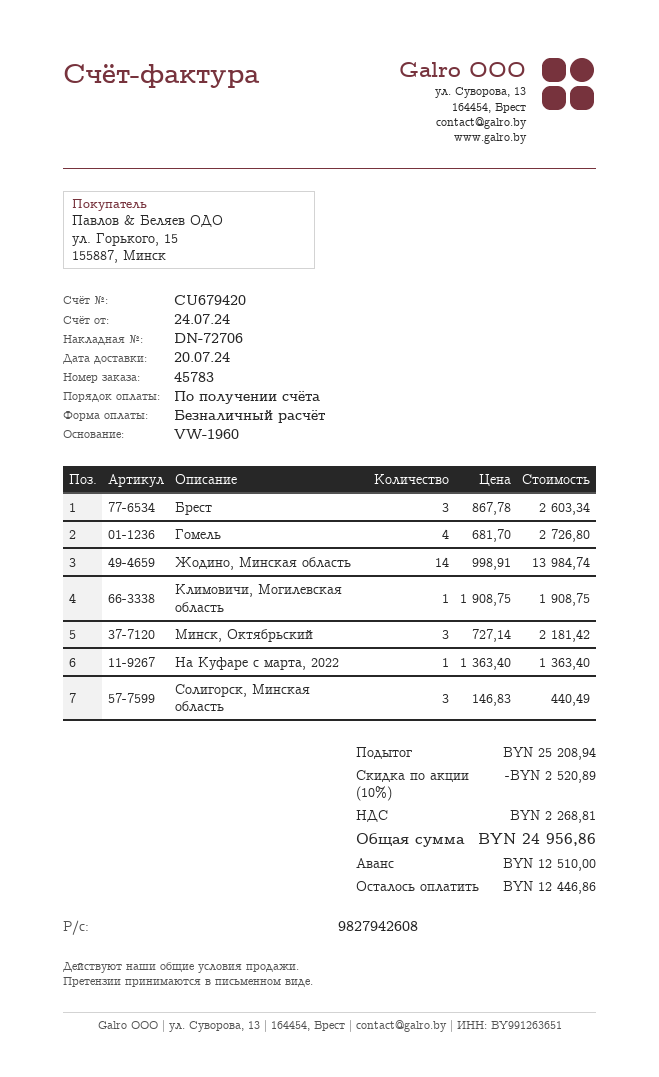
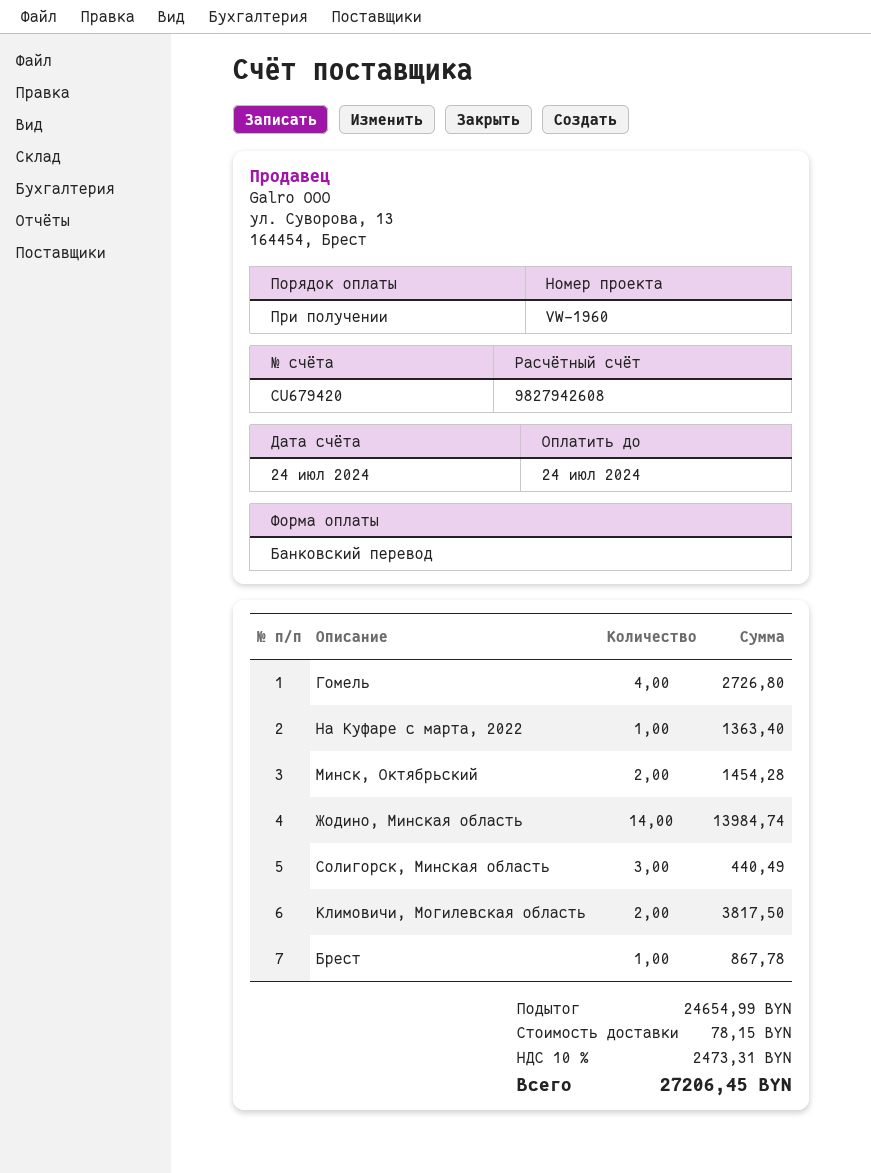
Брест: 3 for 2603.34 -> 1 for 867.78
Климовичи, Могилевская область: 1 for 1908.75 -> 2 for 3817.50
Минск, Октябрьский: 3 for 2181.42 -> 2 for 1454.28
subtotal: 25208.94 -> 24654.99
discount: 10% = 2520.89 -> none
shipping: none -> 78.15
tax: 2268.81 -> 2473.31
total: 24956.86 -> 27206.45

